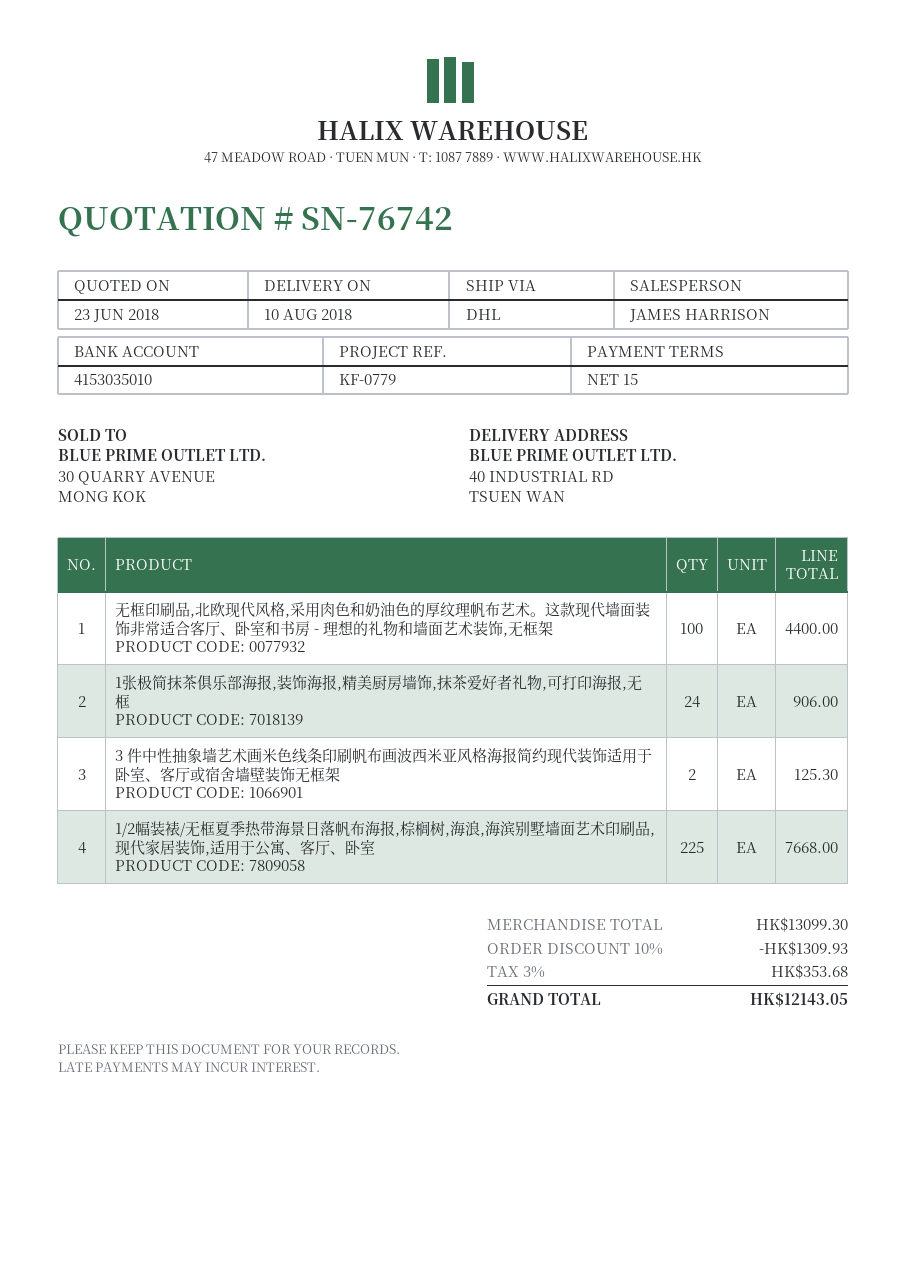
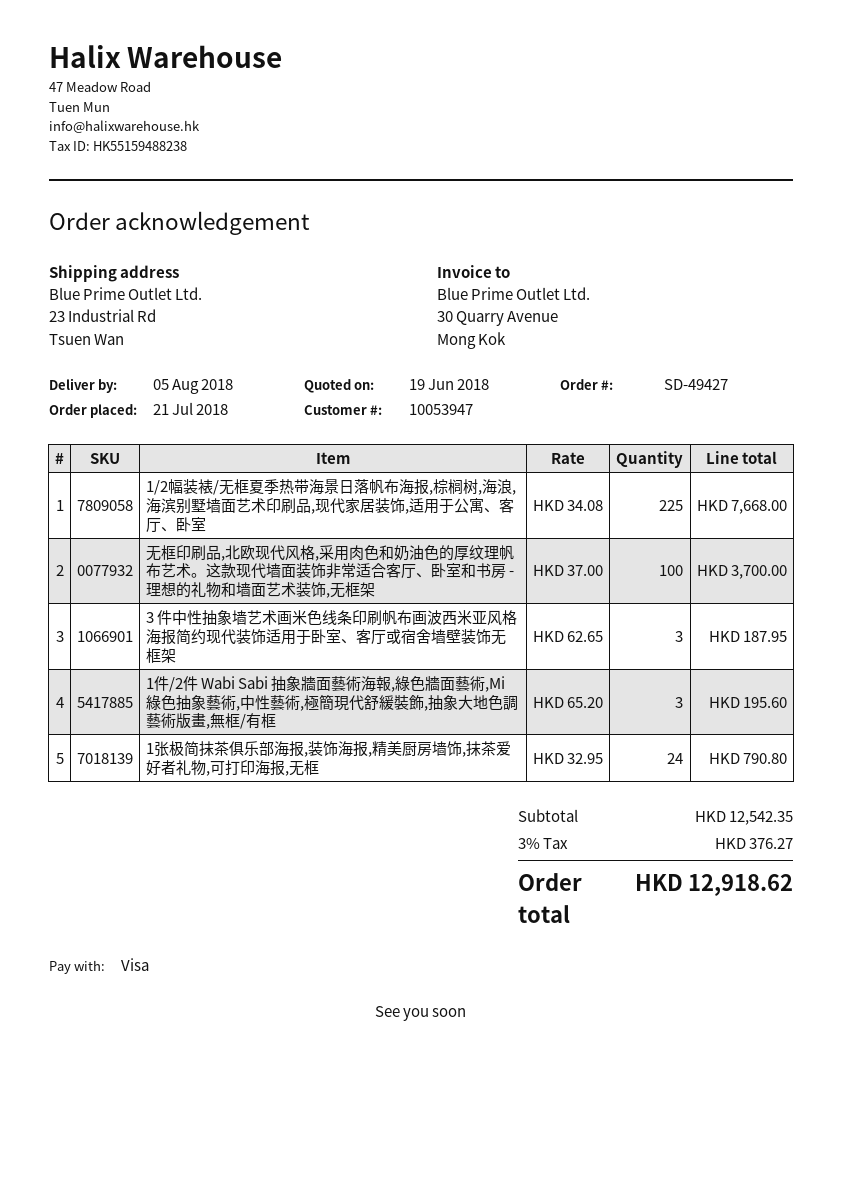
quote date: 2018-06-23 -> 2018-06-19
delivery date: 2018-08-10 -> 2018-08-05
ship to: 40 INDUSTRIAL RD, TSUEN WAN -> 23 Industrial Rd, Tsuen Wan
无框印刷品,北欧现代风格,采用肉色和奶油色的厚纹理帆布艺术。这款现代墙面装饰非常适合客厅、卧室和书房 - 理想的礼物和墙面艺术装饰,无框架: 100 for 4400.00 -> 100 for 3700.00
1张极简抹茶俱乐部海报,装饰海报,精美厨房墙饰,抹茶爱好者礼物,可打印海报,无框: 24 for 906.00 -> 24 for 790.80
3 件中性抽象墙艺术画米色线条印刷帆布画波西米亚风格海报简约现代装饰适用于卧室、客厅或宿舍墙壁装饰无框架: 2 for 125.30 -> 3 for 187.95
1件/2件 Wabi Sabi 抽象牆面藝術海報,綠色牆面藝術,Mi 綠色抽象藝術,中性藝術,極簡現代舒緩裝飾,抽象大地色調藝術版畫,無框/有框: none -> 3 for 195.60
subtotal: 13099.30 -> 12542.35
discount: 10% = 1309.93 -> none
tax: 3% = 353.68 -> 3% = 376.27
total: 12143.05 -> 12918.62

